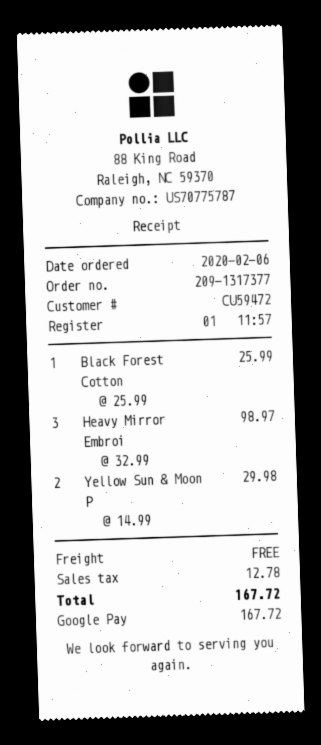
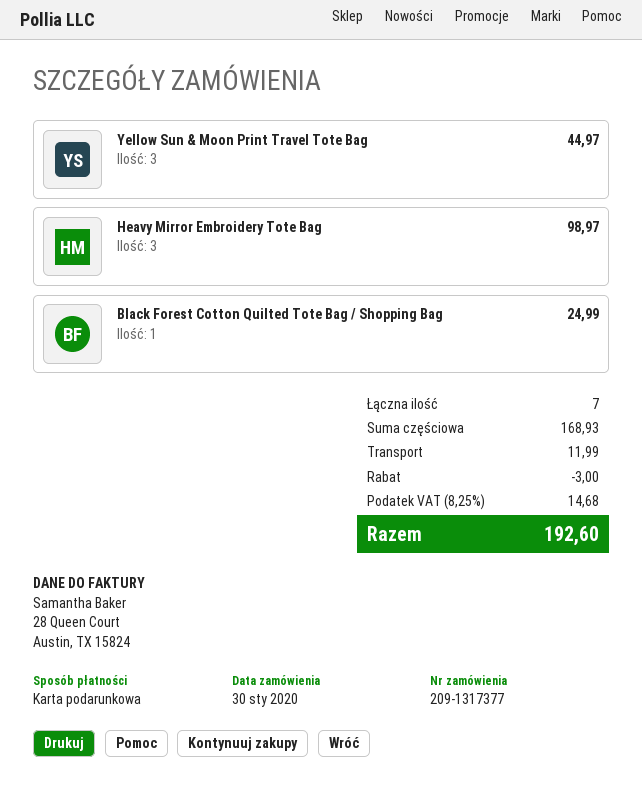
order date: 2020-02-06 -> 2020-01-30
payment method: Google Pay -> gift card
Black Forest Cotton: 1 for 25.99 -> 1 for 24.99
Yellow Sun & Moon P: 2 for 29.98 -> 3 for 44.97
discount: none -> 3.00
shipping: 0.00 -> 11.99
tax: 12.78 -> 14.68
total: 167.72 -> 192.60

